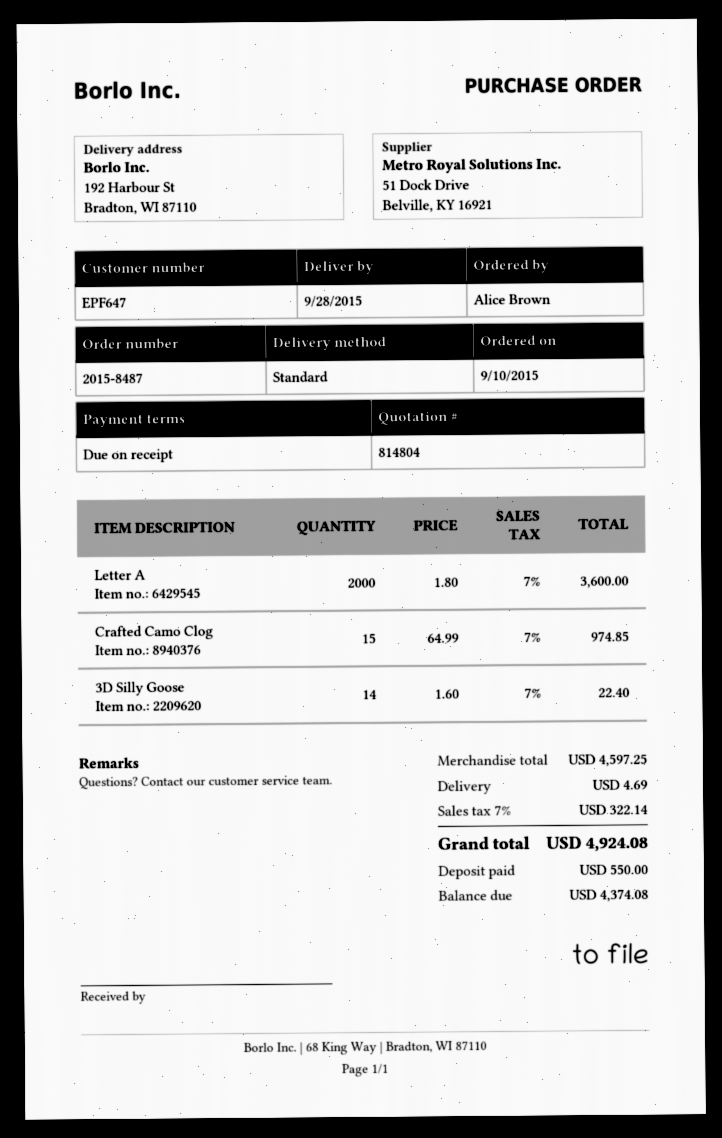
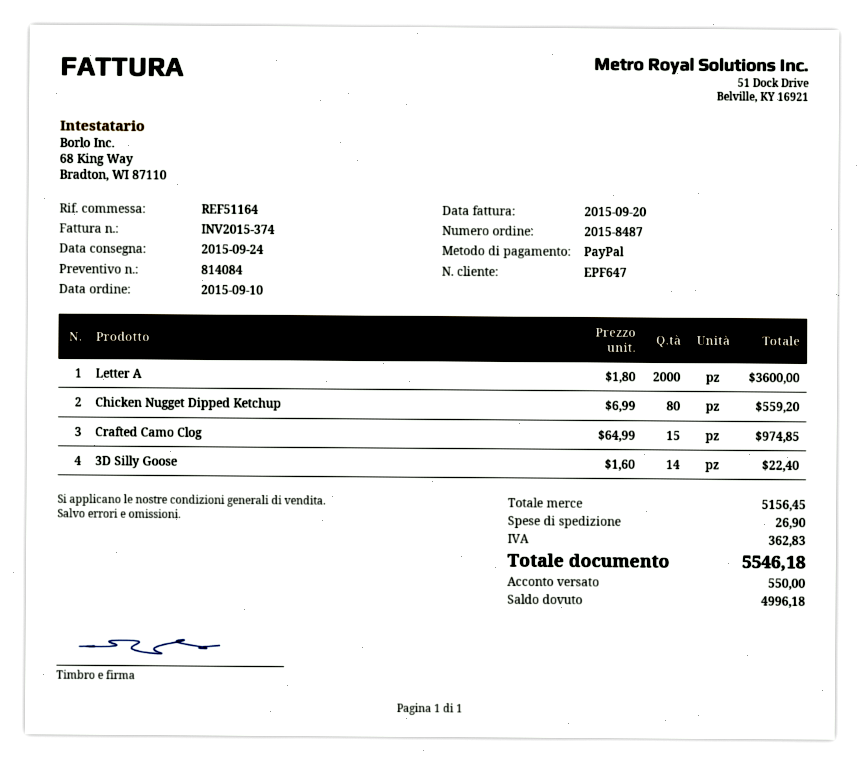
quote number: 814804 -> 814084
delivery date: 2015-09-28 -> 2015-09-24
Chicken Nugget Dipped Ketchup: none -> 80 x 6.99 = 559.20
subtotal: 4597.25 -> 5156.45
shipping: 4.69 -> 26.90
tax: 322.14 -> 362.83
total: 4924.08 -> 5546.18
balance: 4374.08 -> 4996.18

